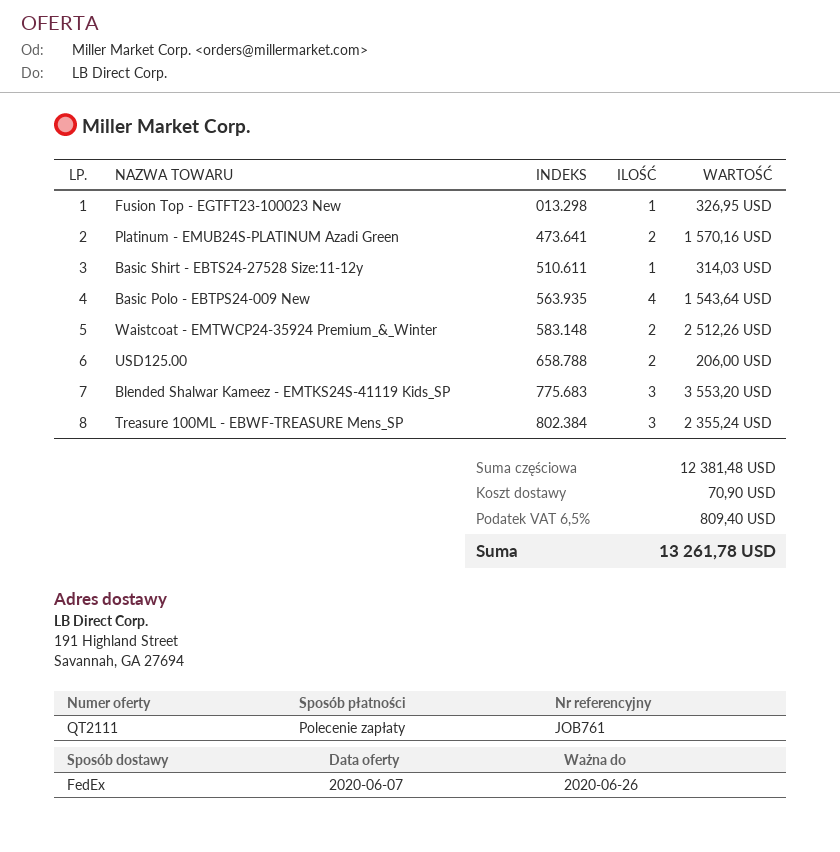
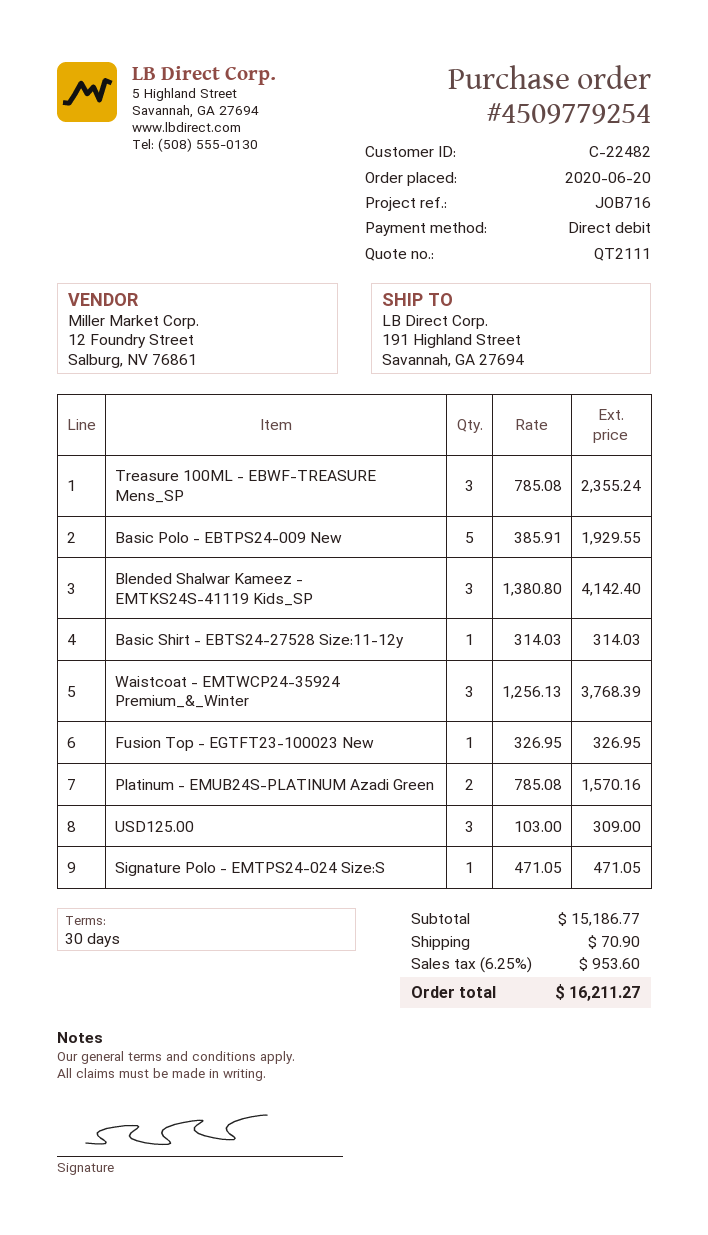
reference: JOB761 -> JOB716
Basic Polo - EBTPS24-009 New: 4 for 1543.64 -> 5 for 1929.55
Waistcoat - EMTWCP24-35924 Premium_&_Winter: 2 for 2512.26 -> 3 for 3768.39
USD125.00: 2 for 206.00 -> 3 for 309.00
Blended Shalwar Kameez - EMTKS24S-41119 Kids_SP: 3 for 3553.20 -> 3 for 4142.40
Signature Polo - EMTPS24-024 Size:S: none -> 1 for 471.05
subtotal: 12381.48 -> 15186.77
tax: 6.5% = 809.40 -> 6.25% = 953.60
total: 13261.78 -> 16211.27

